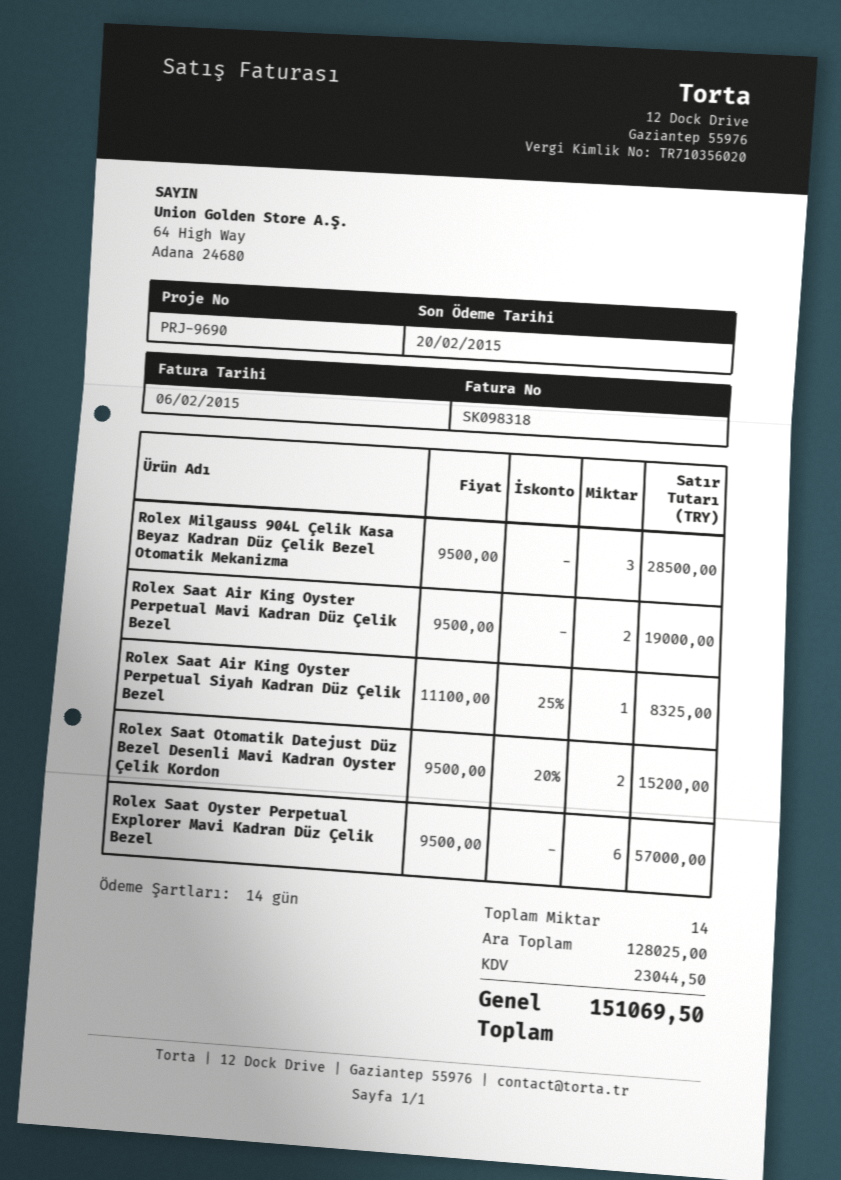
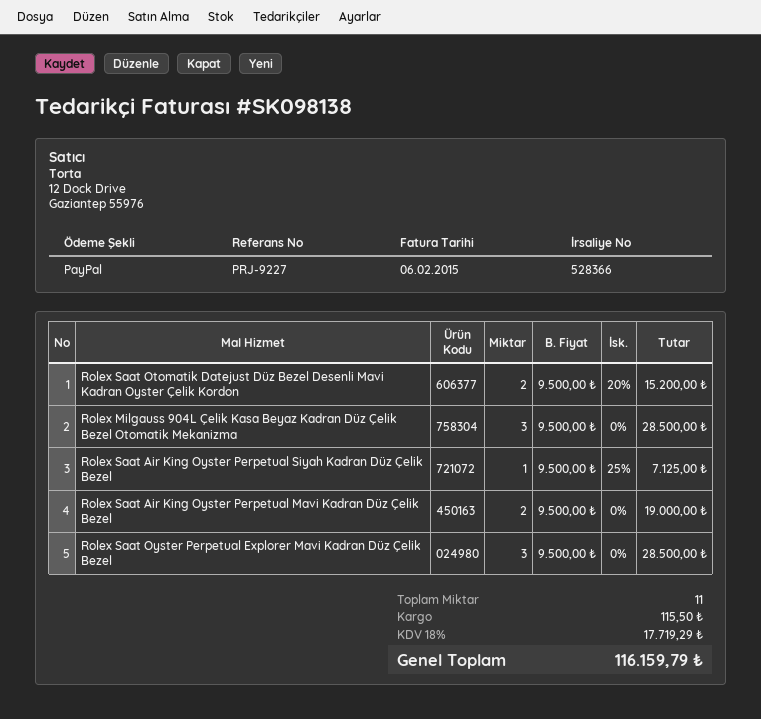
invoice number: SK098318 -> SK098138
reference: PRJ-9690 -> PRJ-9227
Rolex Saat Air King Oyster Perpetual Siyah Kadran Düz Çelik Bezel: 1 x 11100.00 - 25% = 8325.00 -> 1 x 9500.00 - 25% = 7125.00
Rolex Saat Oyster Perpetual Explorer Mavi Kadran Düz Çelik Bezel: 6 x 9500.00 = 57000.00 -> 3 x 9500.00 = 28500.00
total quantity: 14 -> 11
shipping: none -> 115.50
tax: 23044.50 -> 17719.29
total: 151069.50 -> 116159.79

